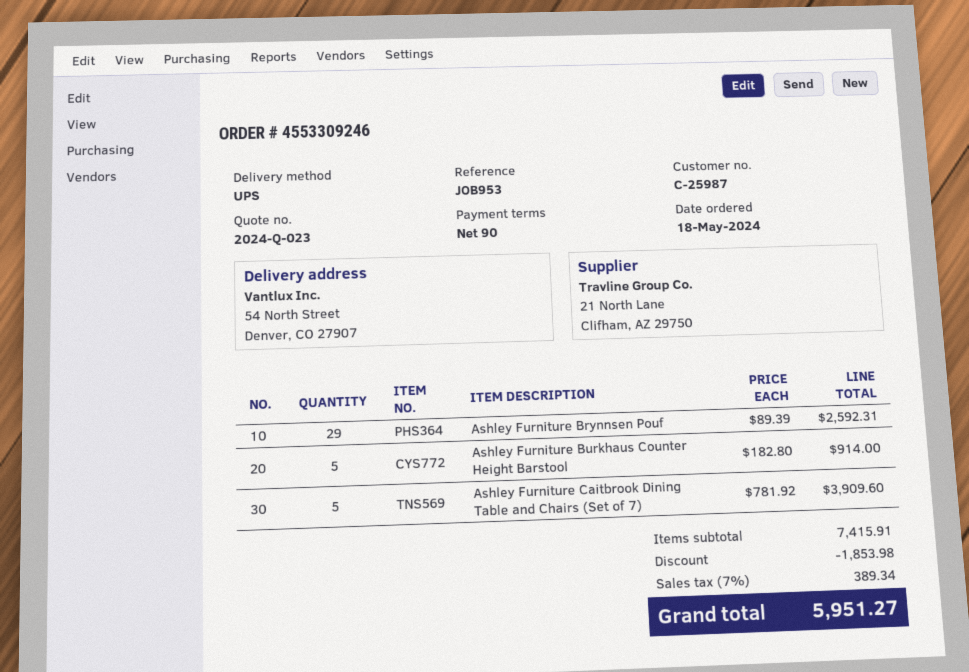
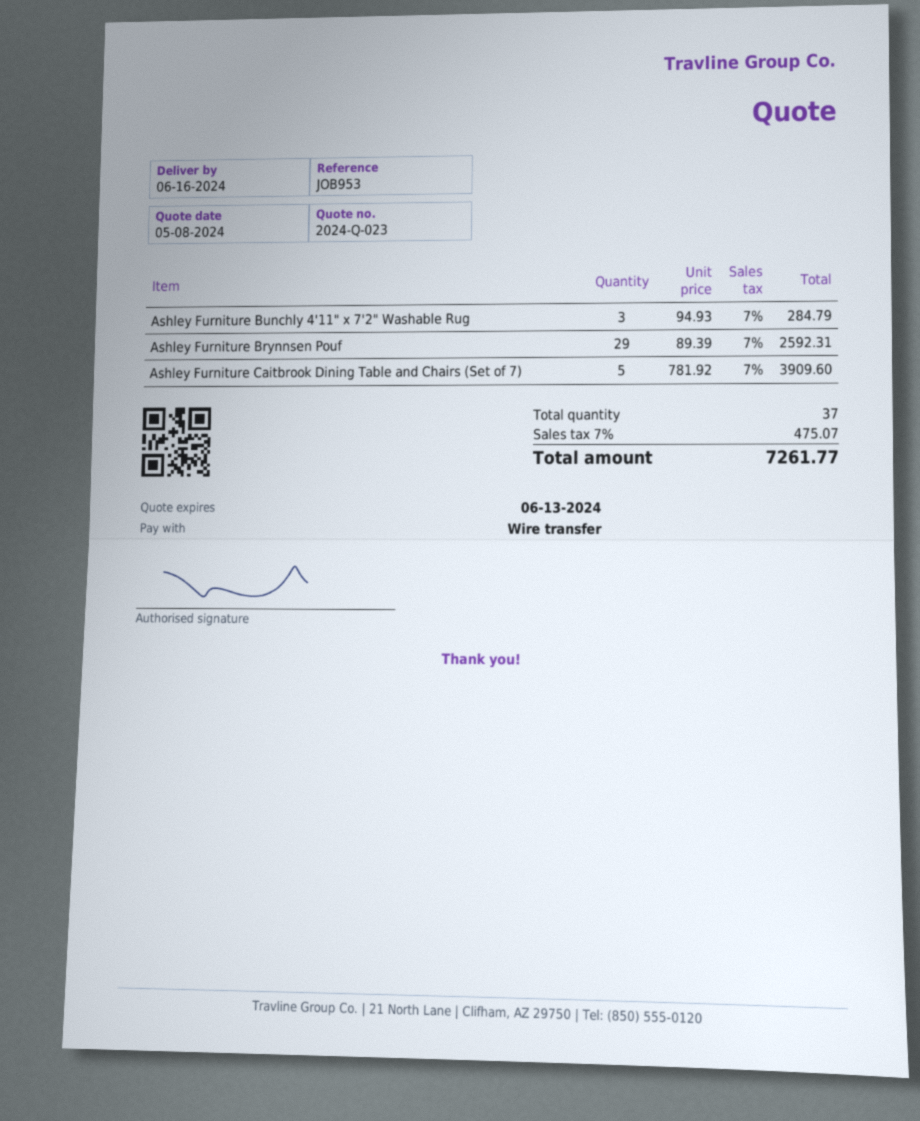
Ashley Furniture Burkhaus Counter Height Barstool: 5 x 182.80 = 914.00 -> none
Ashley Furniture Bunchly 4'11" x 7'2" Washable Rug: none -> 3 x 94.93 = 284.79
discount: 1853.98 -> none
tax: 7% = 389.34 -> 7% = 475.07
total: 5951.27 -> 7261.77

